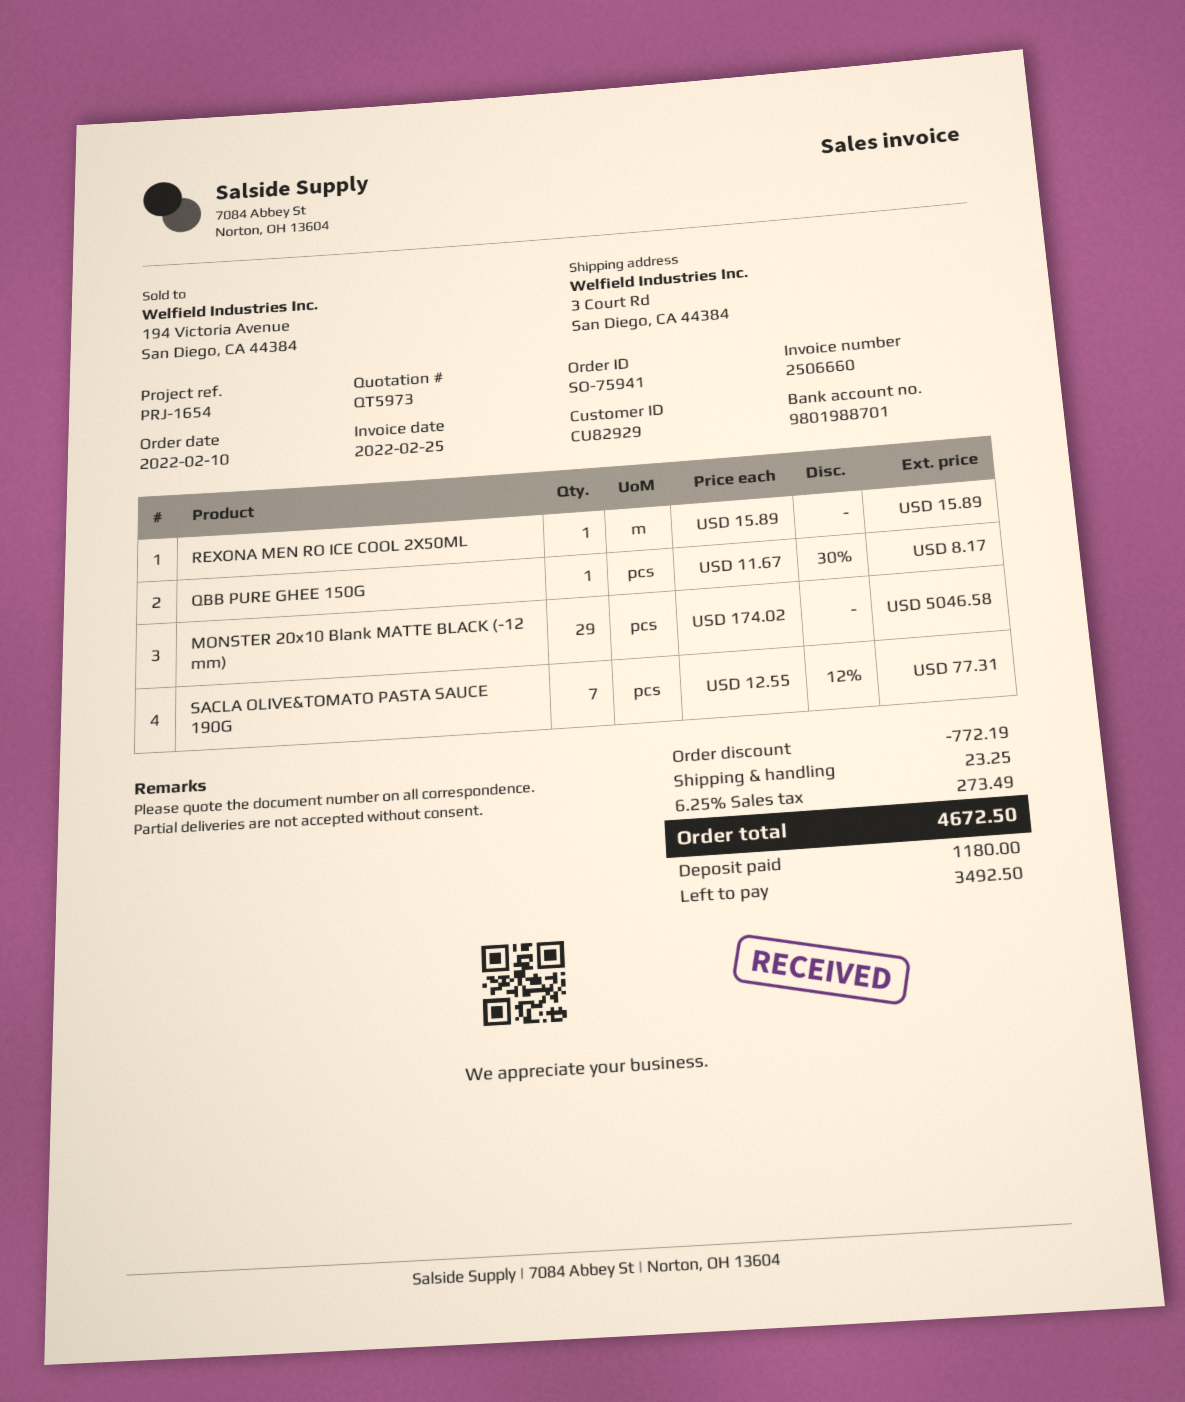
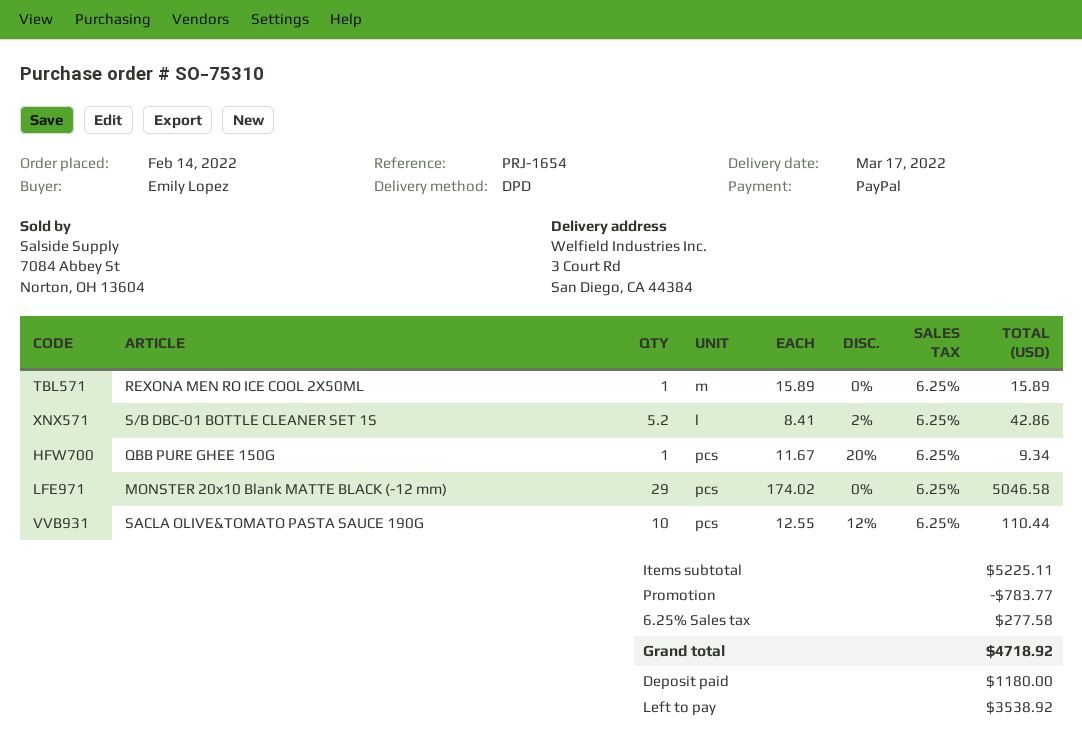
order number: SO-75941 -> SO-75310
order date: 2022-02-10 -> 2022-02-14
QBB PURE GHEE 150G: 1 x 11.67 - 30% = 8.17 -> 1 x 11.67 - 20% = 9.34
SACLA OLIVE&TOMATO PASTA SAUCE 190G: 7 x 12.55 - 12% = 77.31 -> 10 x 12.55 - 12% = 110.44
S/B DBC-01 BOTTLE CLEANER SET 1S: none -> 5.2 x 8.41 - 2% = 42.86
discount: 772.19 -> 783.77
shipping: 23.25 -> none
tax: 6.25% = 273.49 -> 6.25% = 277.58
total: 4672.50 -> 4718.92
balance: 3492.50 -> 3538.92

